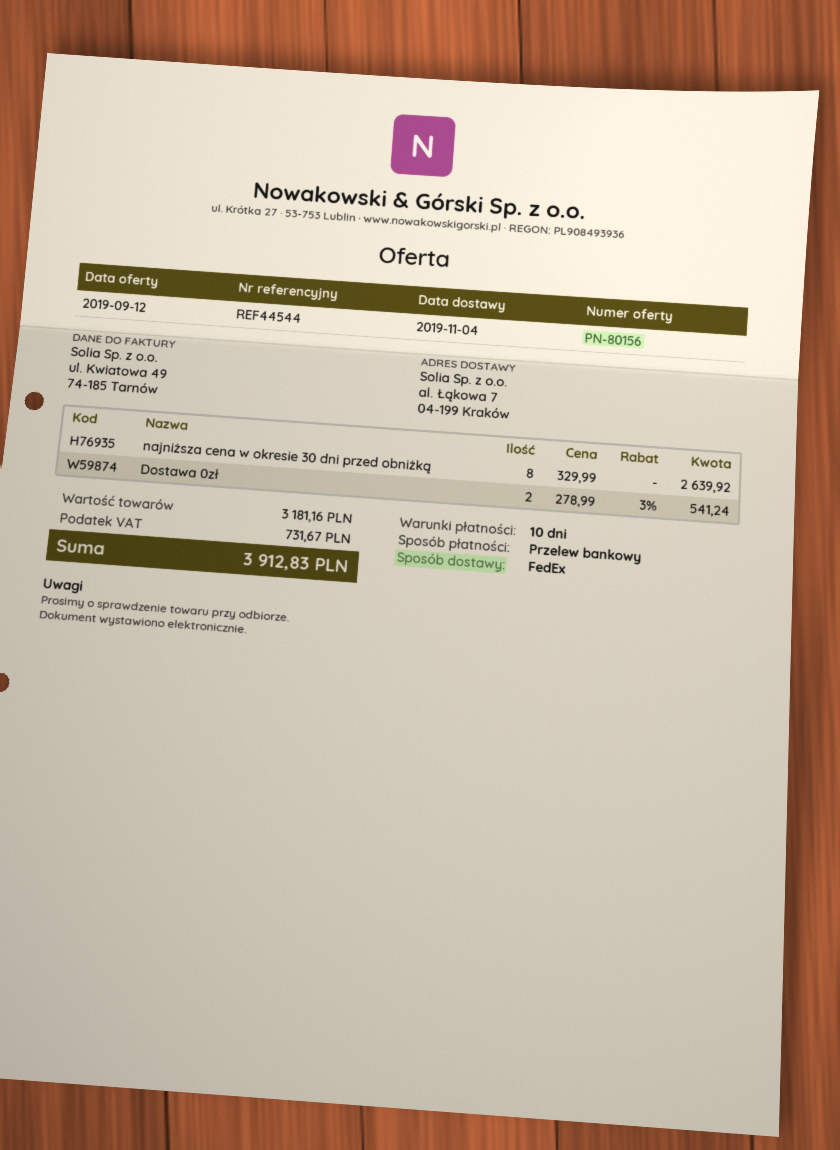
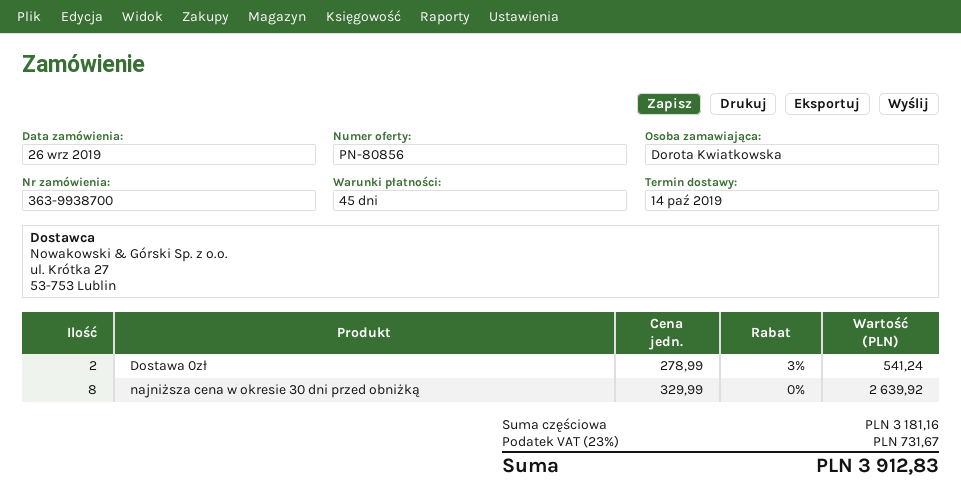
quote number: PN-80156 -> PN-80856
delivery date: 2019-11-04 -> 2019-10-14
payment terms: 10 days -> 45 days

